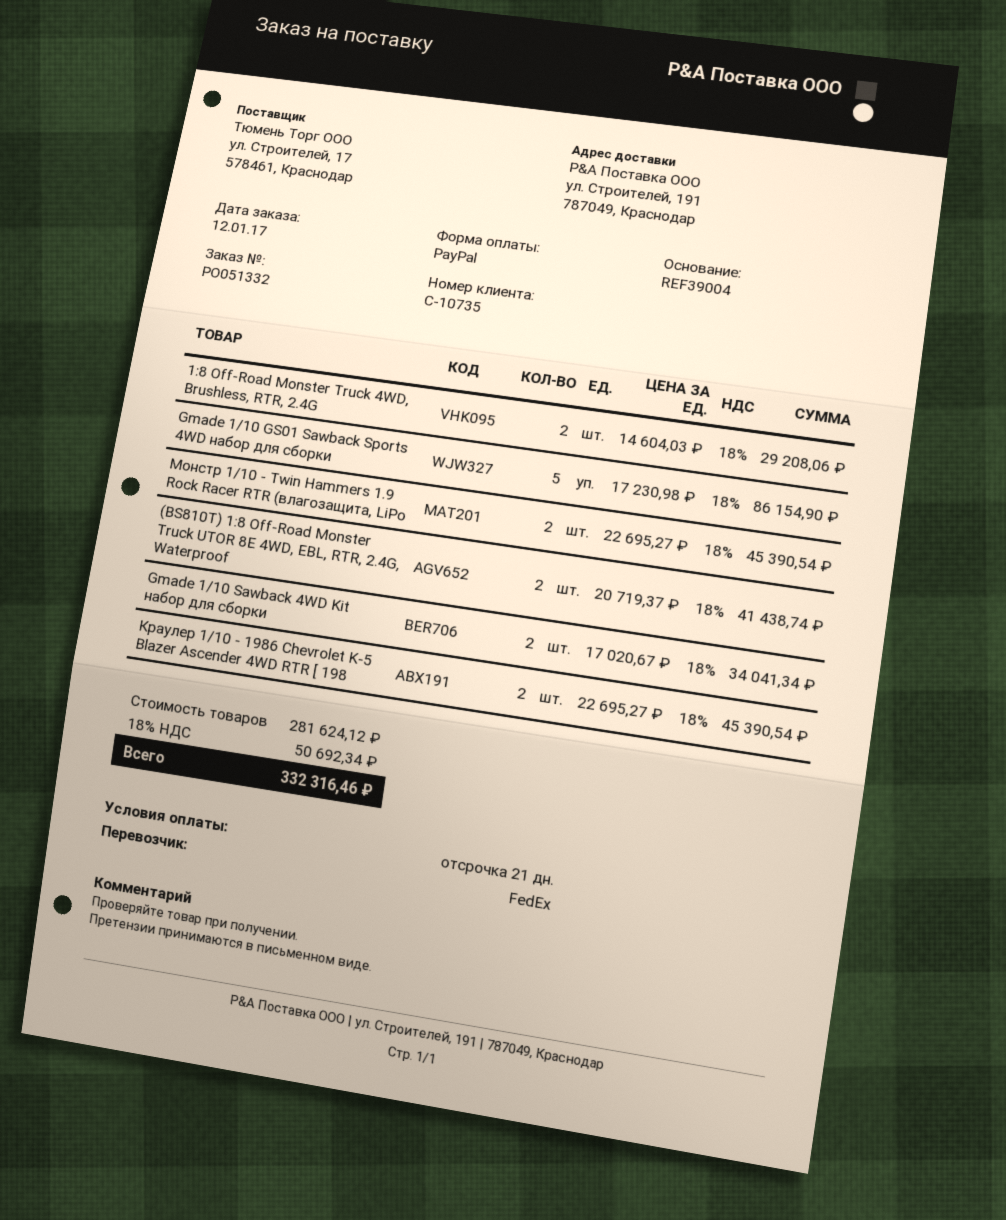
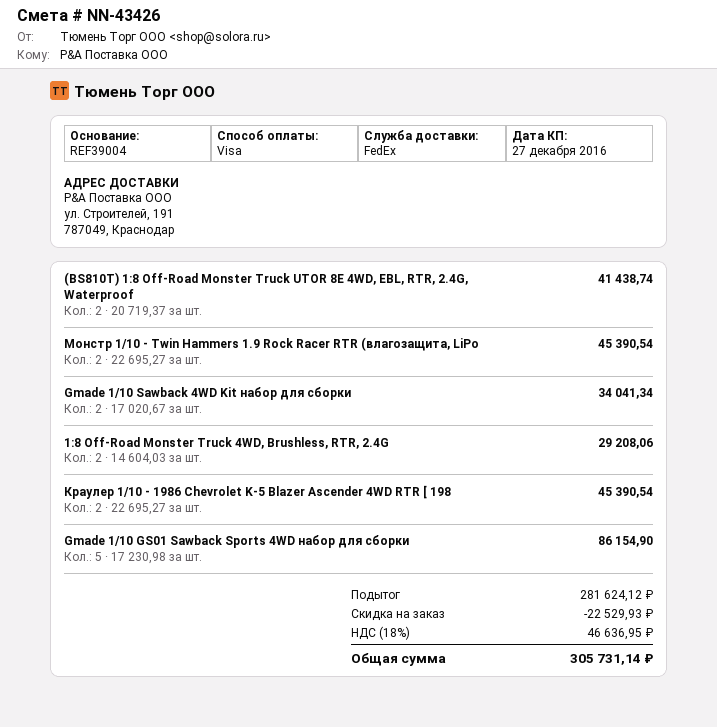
payment method: PayPal -> Visa
discount: none -> 22529.93
tax: 18% = 50692.34 -> 18% = 46636.95
total: 332316.46 -> 305731.14

